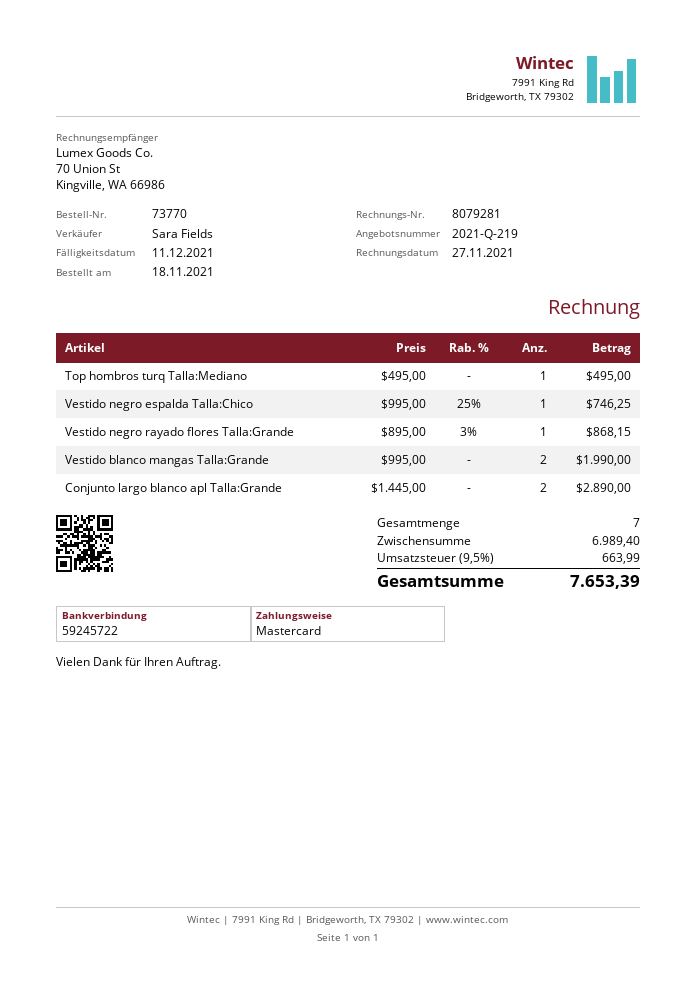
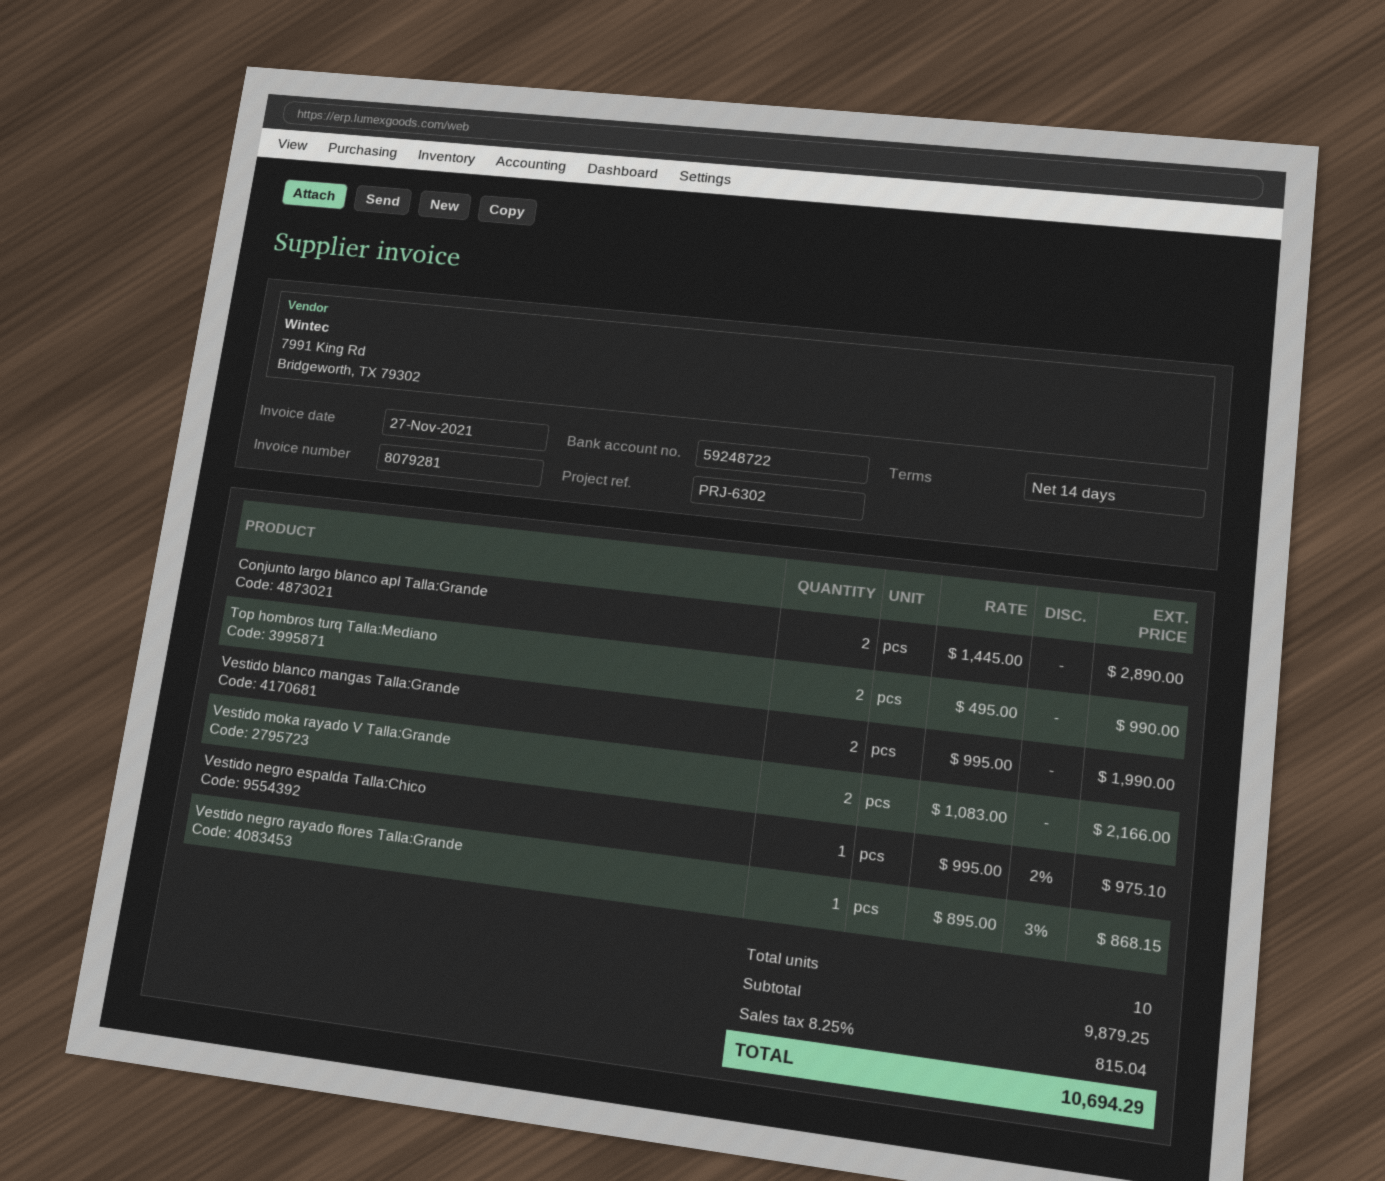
bank account: 59245722 -> 59248722
Top hombros turq Talla:Mediano: 1 x 495.00 = 495.00 -> 2 x 495.00 = 990.00
Vestido negro espalda Talla:Chico: 1 x 995.00 - 25% = 746.25 -> 1 x 995.00 - 2% = 975.10
Vestido moka rayado V Talla:Grande: none -> 2 x 1083.00 = 2166.00
total quantity: 7 -> 10
subtotal: 6989.40 -> 9879.25
tax: 9.5% = 663.99 -> 8.25% = 815.04
total: 7653.39 -> 10694.29

